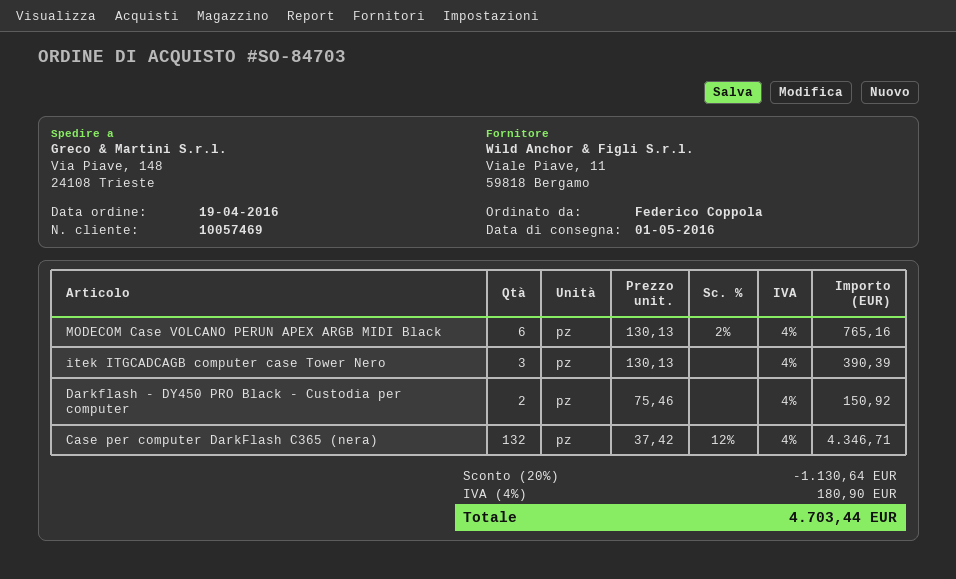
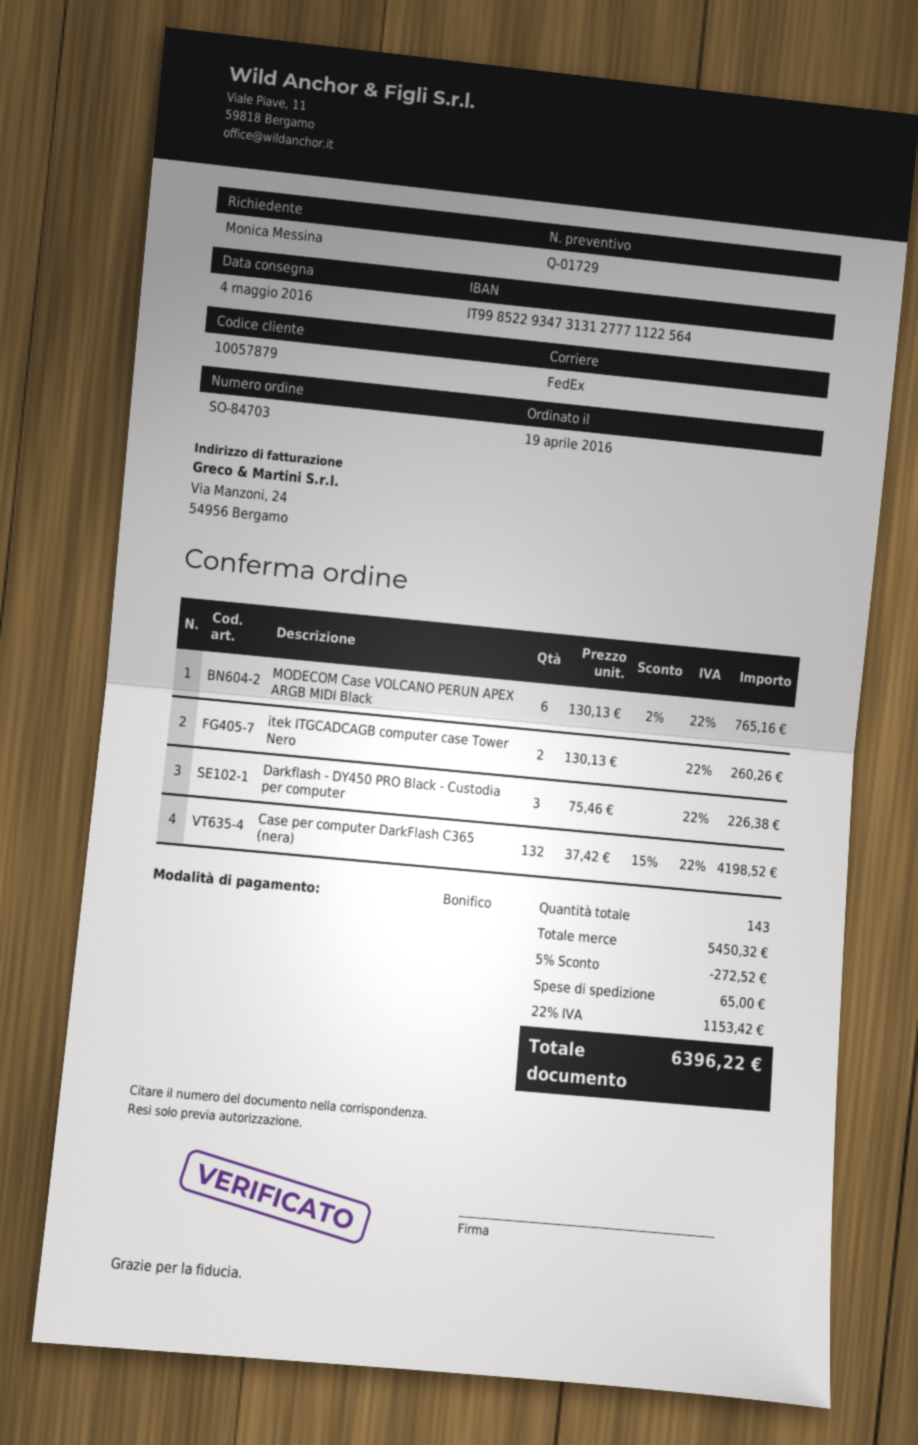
delivery date: 2016-05-01 -> 2016-05-04
customer number: 10057469 -> 10057879
ordered by: Federico Coppola -> Monica Messina
itek ITGCADCAGB computer case Tower Nero: 3 x 130.13 = 390.39 -> 2 x 130.13 = 260.26
Darkflash - DY450 PRO Black - Custodia per computer: 2 x 75.46 = 150.92 -> 3 x 75.46 = 226.38
Case per computer DarkFlash C365 (nera): 132 x 37.42 - 12% = 4346.71 -> 132 x 37.42 - 15% = 4198.52
discount: 20% = 1130.64 -> 5% = 272.52
shipping: none -> 65.00
tax: 4% = 180.90 -> 22% = 1153.42
total: 4703.44 -> 6396.22

